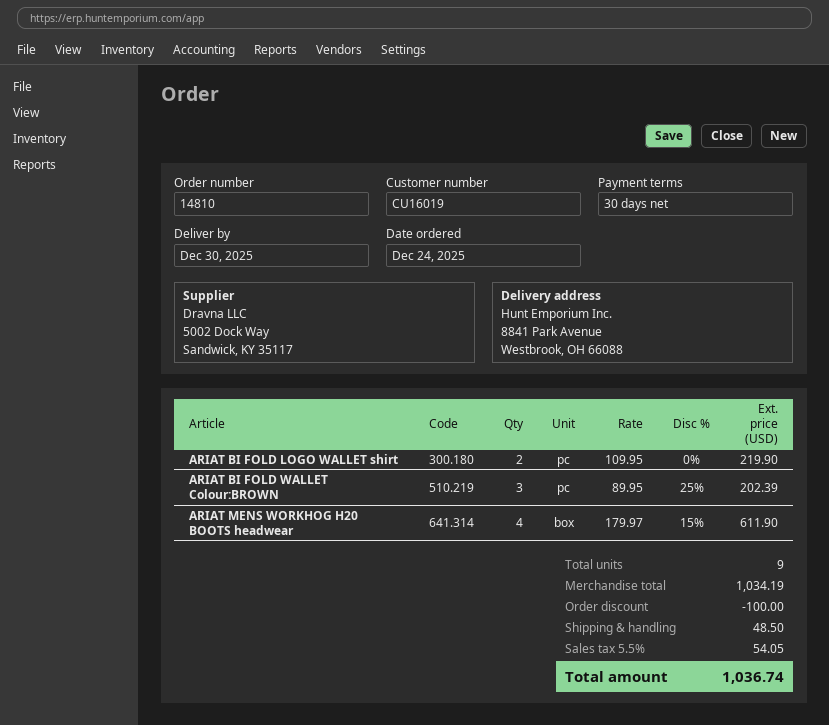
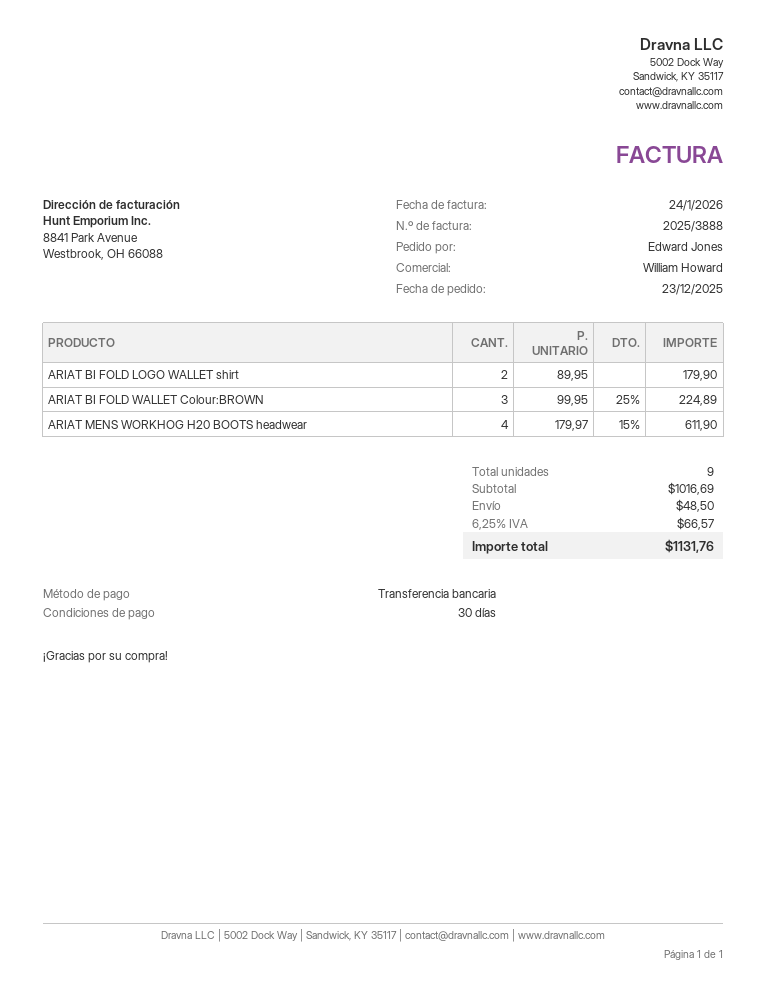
order date: 2025-12-24 -> 2025-12-23
ARIAT BI FOLD LOGO WALLET shirt: 2 x 109.95 = 219.90 -> 2 x 89.95 = 179.90
ARIAT BI FOLD WALLET Colour:BROWN: 3 x 89.95 - 25% = 202.39 -> 3 x 99.95 - 25% = 224.89
subtotal: 1034.19 -> 1016.69
discount: 100.00 -> none
tax: 5.5% = 54.05 -> 6.25% = 66.57
total: 1036.74 -> 1131.76

